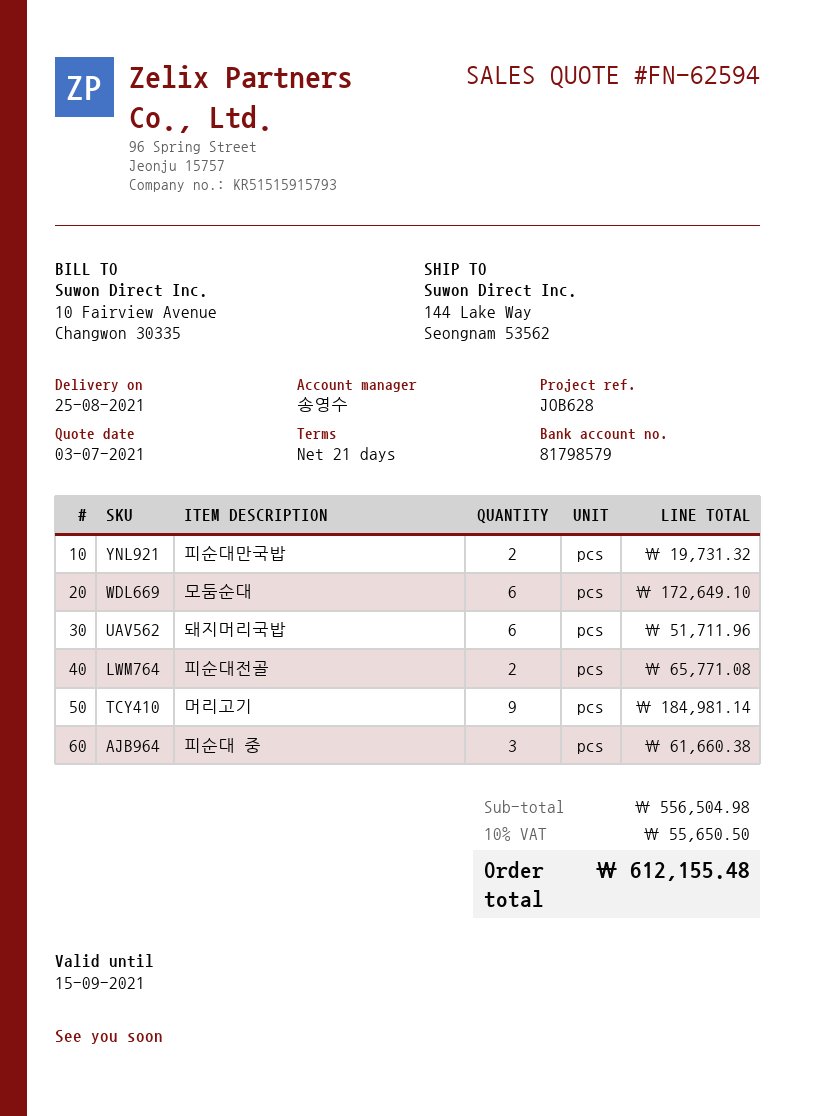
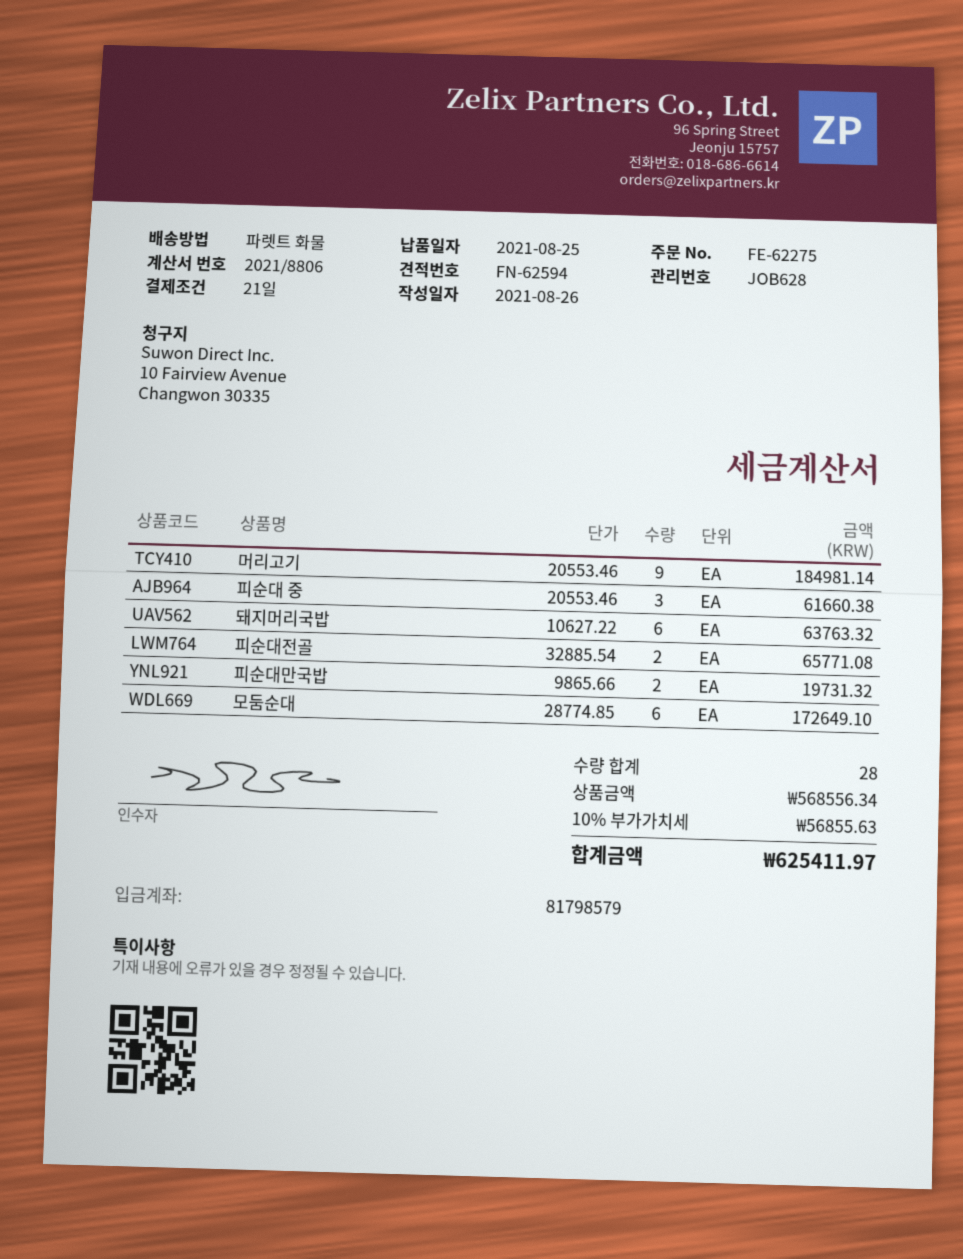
돼지머리국밥: 6 for 51711.96 -> 6 for 63763.32
subtotal: 556504.98 -> 568556.34
tax: 10% = 55650.50 -> 10% = 56855.63
total: 612155.48 -> 625411.97

